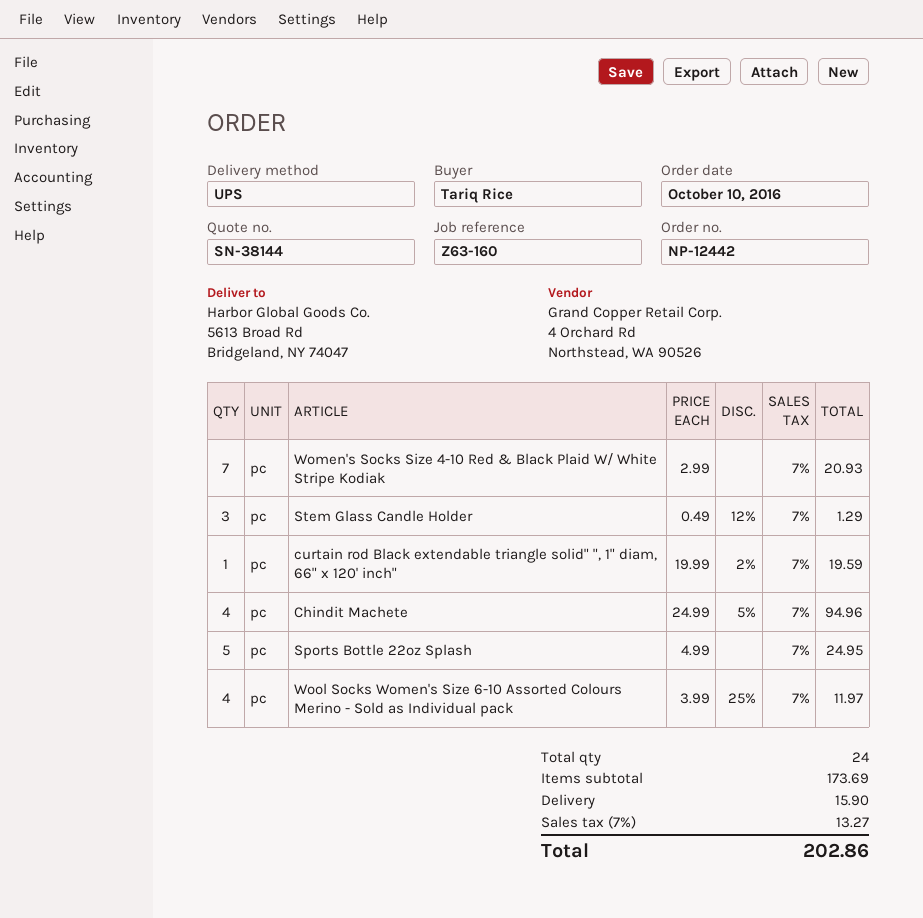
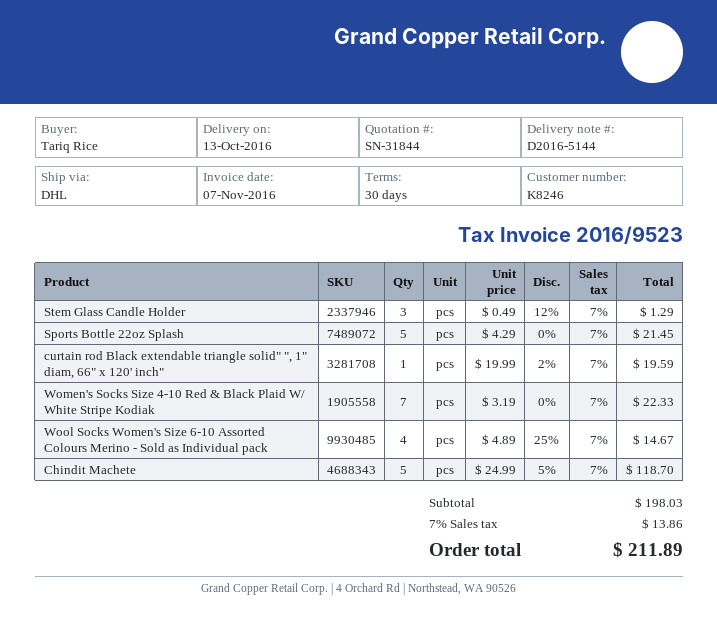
quote number: SN-38144 -> SN-31844
shipping method: UPS -> DHL
Women's Socks Size 4-10 Red & Black Plaid W/ White Stripe Kodiak: 7 x 2.99 = 20.93 -> 7 x 3.19 = 22.33
Chindit Machete: 4 x 24.99 - 5% = 94.96 -> 5 x 24.99 - 5% = 118.70
Sports Bottle 22oz Splash: 5 x 4.99 = 24.95 -> 5 x 4.29 = 21.45
Wool Socks Women's Size 6-10 Assorted Colours Merino - Sold as Individual pack: 4 x 3.99 - 25% = 11.97 -> 4 x 4.89 - 25% = 14.67
subtotal: 173.69 -> 198.03
shipping: 15.90 -> none
tax: 7% = 13.27 -> 7% = 13.86
total: 202.86 -> 211.89

